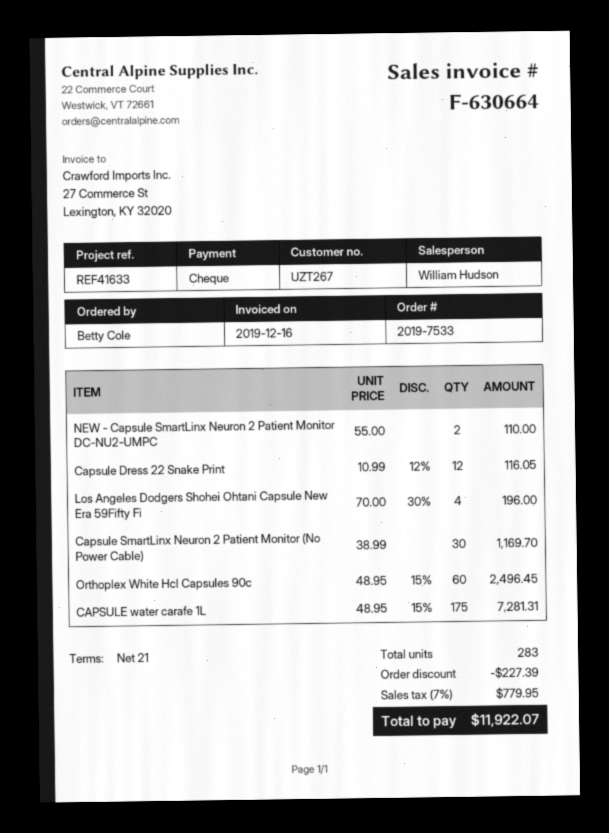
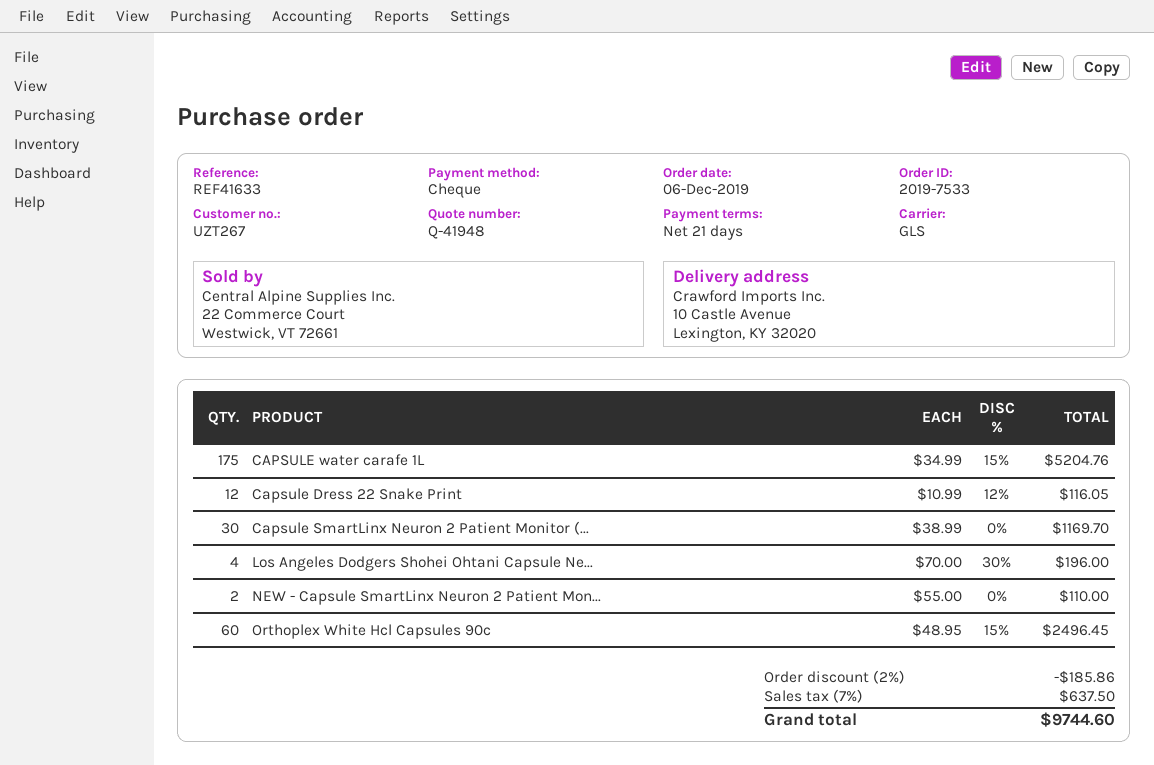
CAPSULE water carafe 1L: 175 x 48.95 - 15% = 7281.31 -> 175 x 34.99 - 15% = 5204.76
discount: 227.39 -> 185.86
tax: 7% = 779.95 -> 7% = 637.50
total: 11922.07 -> 9744.60

